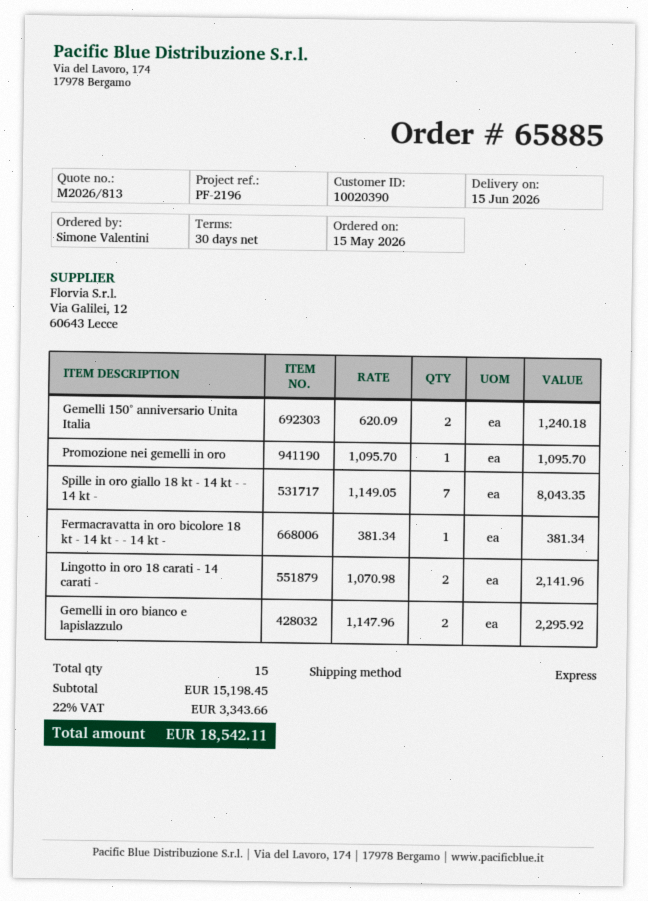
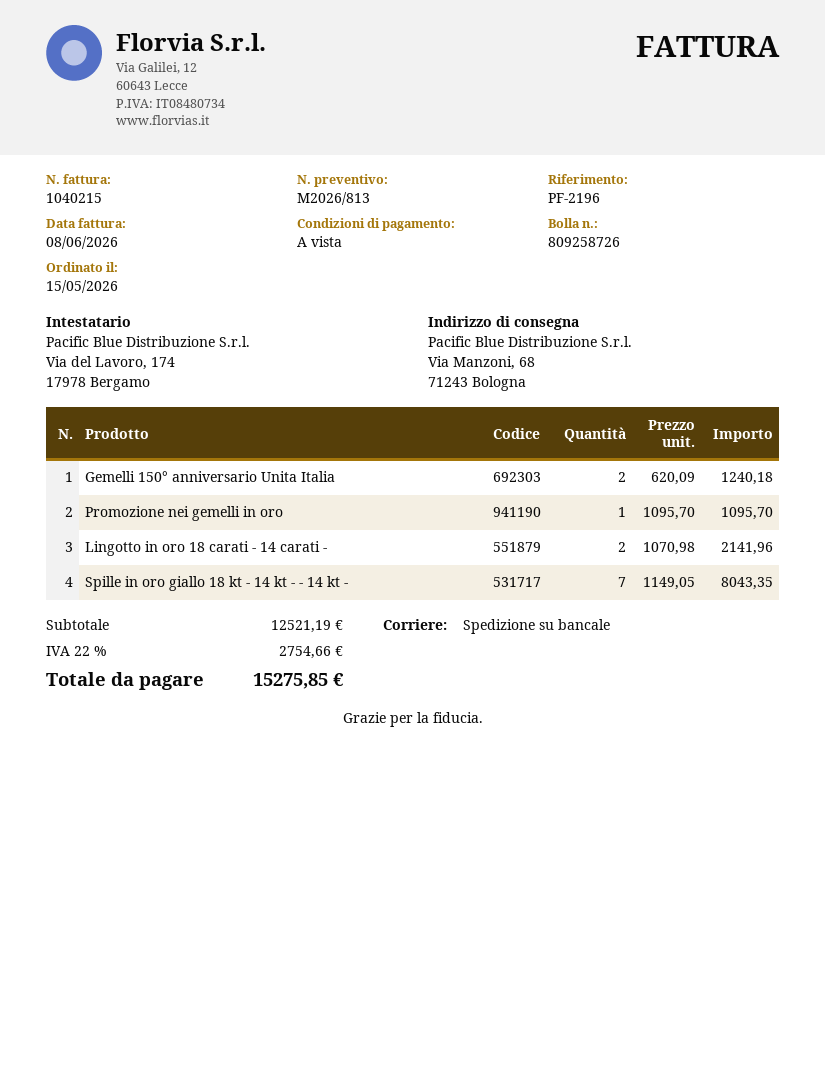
payment terms: 30 days -> on receipt
shipping method: express -> pallet freight
Fermacravatta in oro bicolore 18 kt - 14 kt - - 14 kt -: 1 x 381.34 = 381.34 -> none
Gemelli in oro bianco e lapislazzulo: 2 x 1147.96 = 2295.92 -> none
subtotal: 15198.45 -> 12521.19
tax: 22% = 3343.66 -> 22% = 2754.66
total: 18542.11 -> 15275.85

